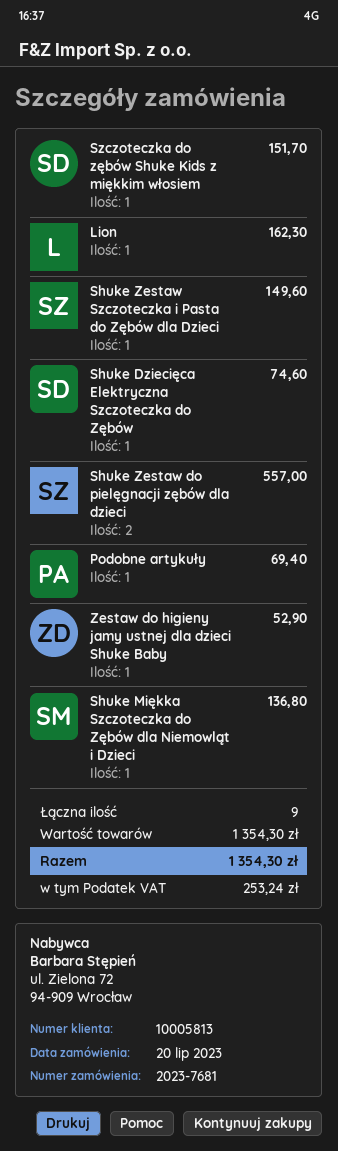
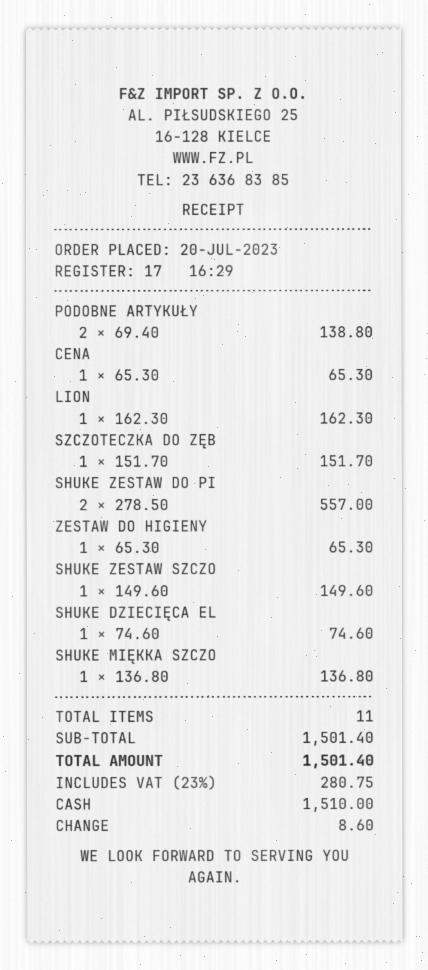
Podobne artykuły: 1 for 69.40 -> 2 for 138.80
Zestaw do higieny jamy ustnej dla dzieci Shuke Baby: 1 for 52.90 -> 1 for 65.30
CENA: none -> 1 for 65.30
total quantity: 9 -> 11
subtotal: 1354.30 -> 1501.40
tax: 253.24 -> 280.75
total: 1354.30 -> 1501.40

